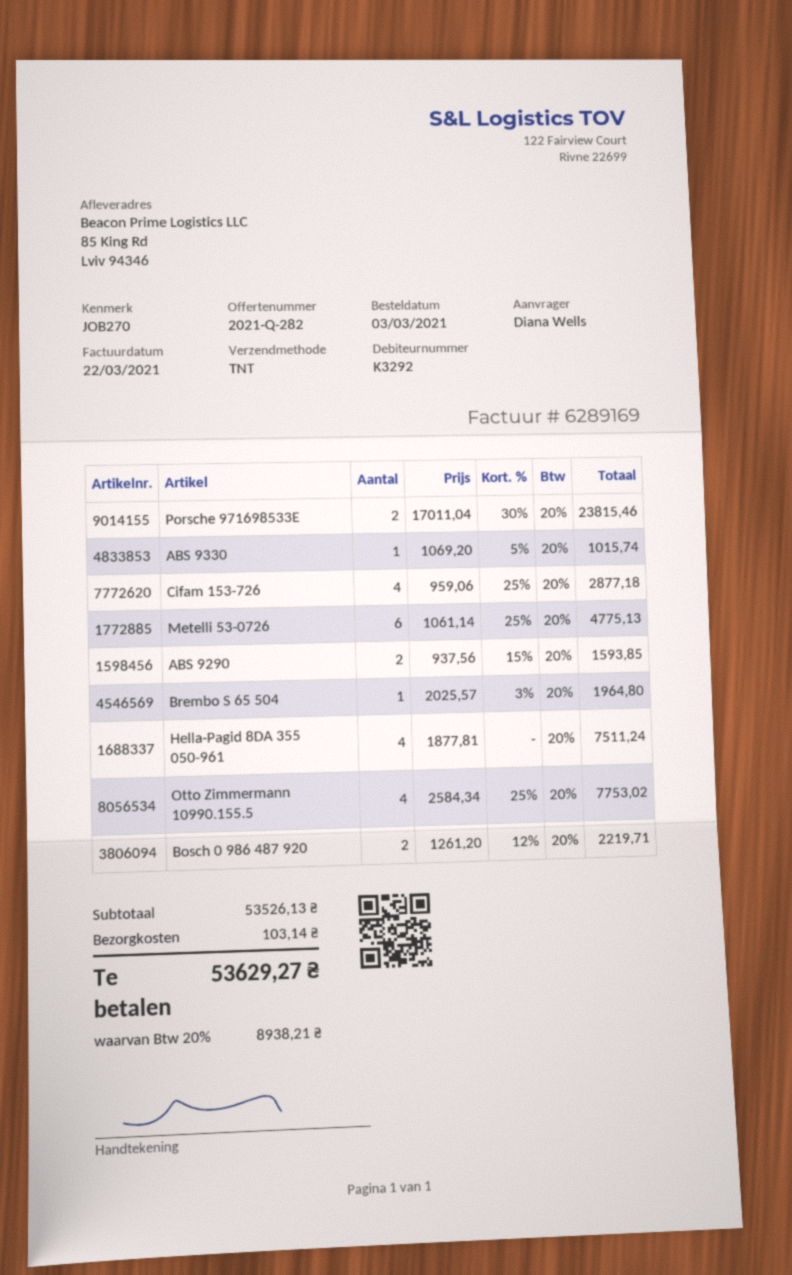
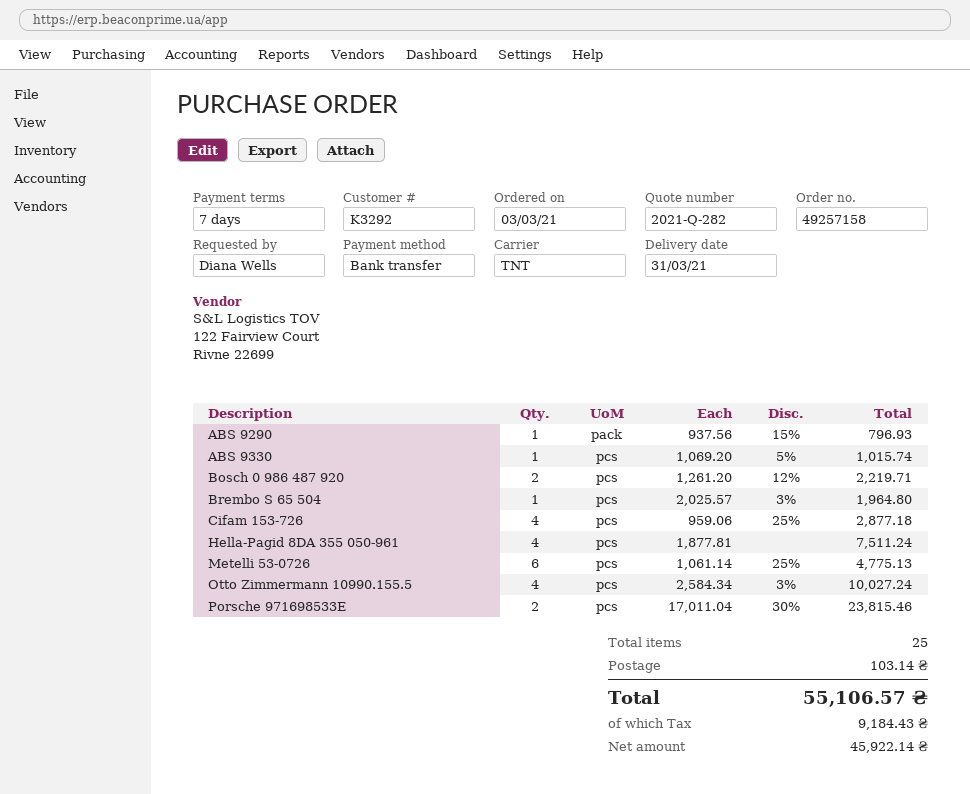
ABS 9290: 2 x 937.56 - 15% = 1593.85 -> 1 x 937.56 - 15% = 796.93
Otto Zimmermann 10990.155.5: 4 x 2584.34 - 25% = 7753.02 -> 4 x 2584.34 - 3% = 10027.24
tax: 8938.21 -> 9184.43
total: 53629.27 -> 55106.57

